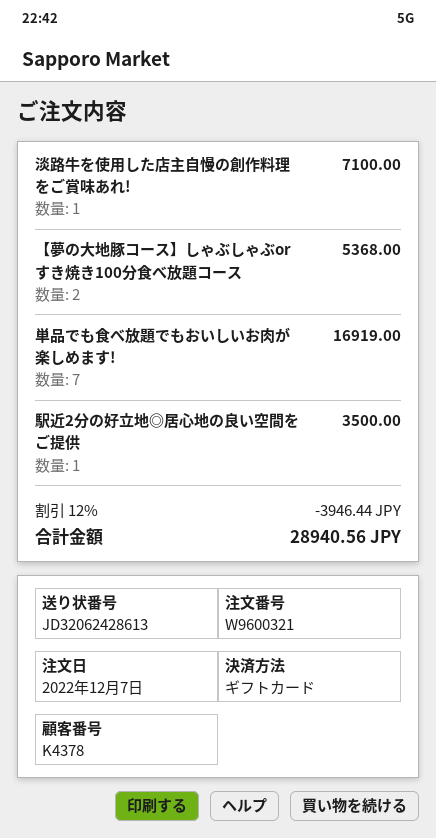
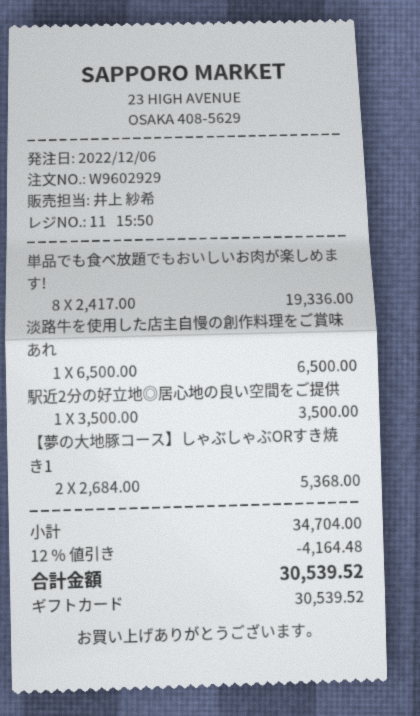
order number: W9600321 -> W9602929
order date: 2022-12-07 -> 2022-12-06
淡路牛を使用した店主自慢の創作料理をご賞味あれ!: 1 for 7100.00 -> 1 for 6500.00
単品でも食べ放題でもおいしいお肉が楽しめます!: 7 for 16919.00 -> 8 for 19336.00
discount: 12% = 3946.44 -> 12% = 4164.48
total: 28940.56 -> 30539.52

